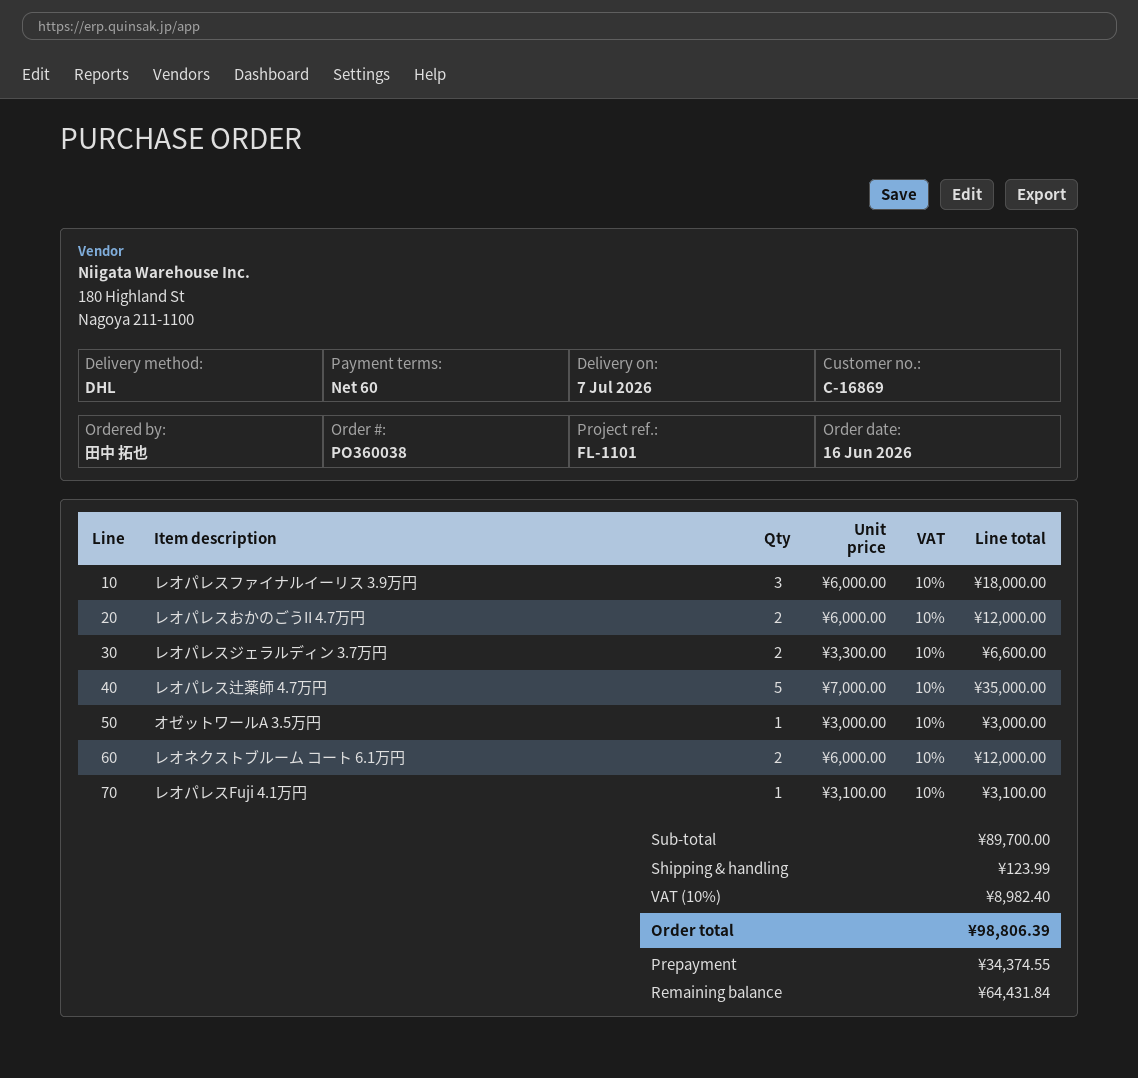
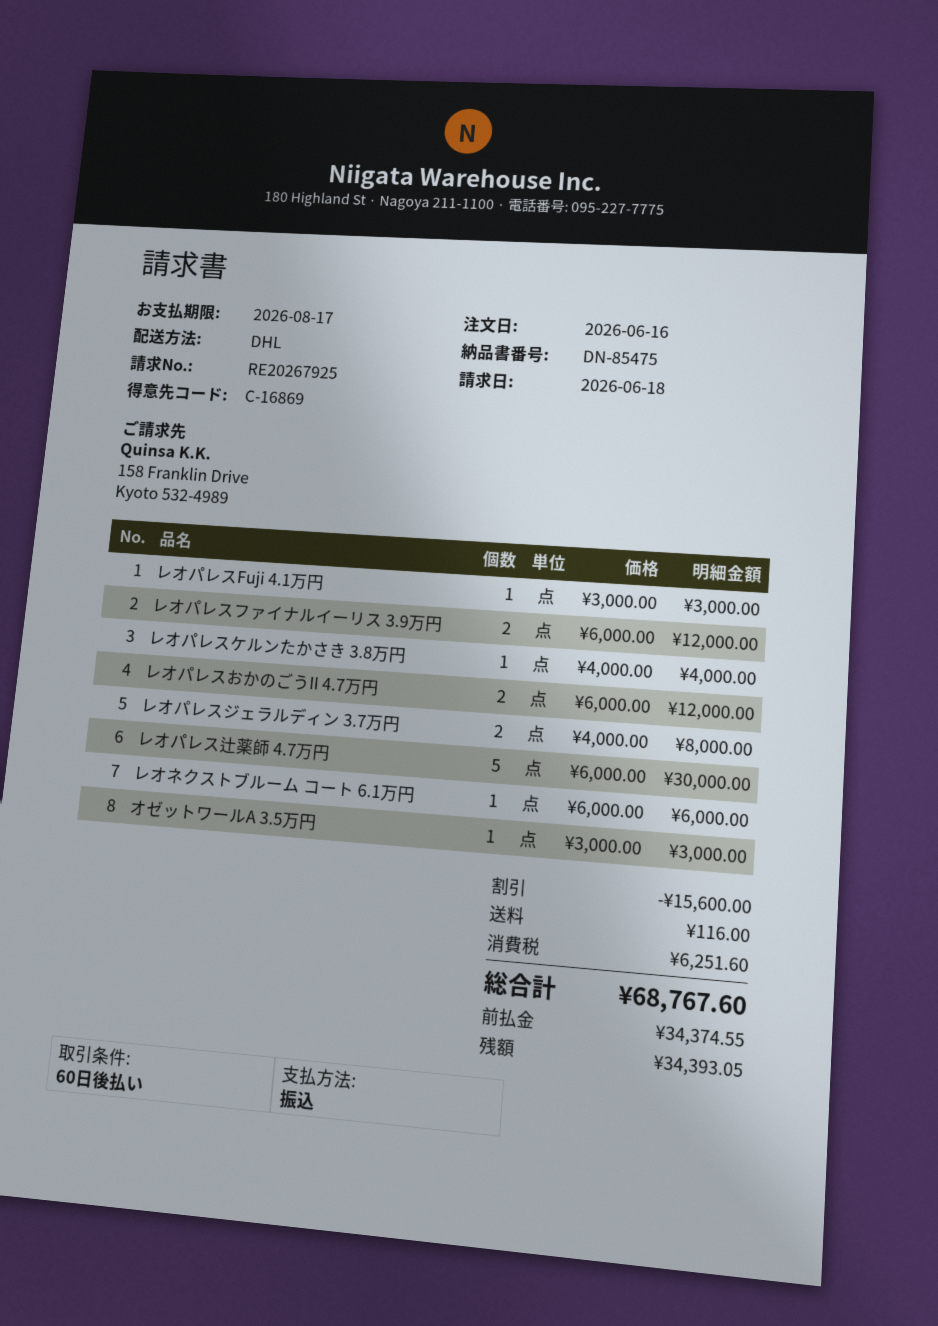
レオパレスファイナルイーリス 3.9万円: 3 x 6000.00 = 18000.00 -> 2 x 6000.00 = 12000.00
レオパレスジェラルディン 3.7万円: 2 x 3300.00 = 6600.00 -> 2 x 4000.00 = 8000.00
レオパレス辻薬師 4.7万円: 5 x 7000.00 = 35000.00 -> 5 x 6000.00 = 30000.00
レオネクストブルーム コート 6.1万円: 2 x 6000.00 = 12000.00 -> 1 x 6000.00 = 6000.00
レオパレスFuji 4.1万円: 1 x 3100.00 = 3100.00 -> 1 x 3000.00 = 3000.00
レオパレスケルンたかさき 3.8万円: none -> 1 x 4000.00 = 4000.00
discount: none -> 15600.00
shipping: 123.99 -> 116.00
tax: 8982.40 -> 6251.60
total: 98806.39 -> 68767.60
balance: 64431.84 -> 34393.05

